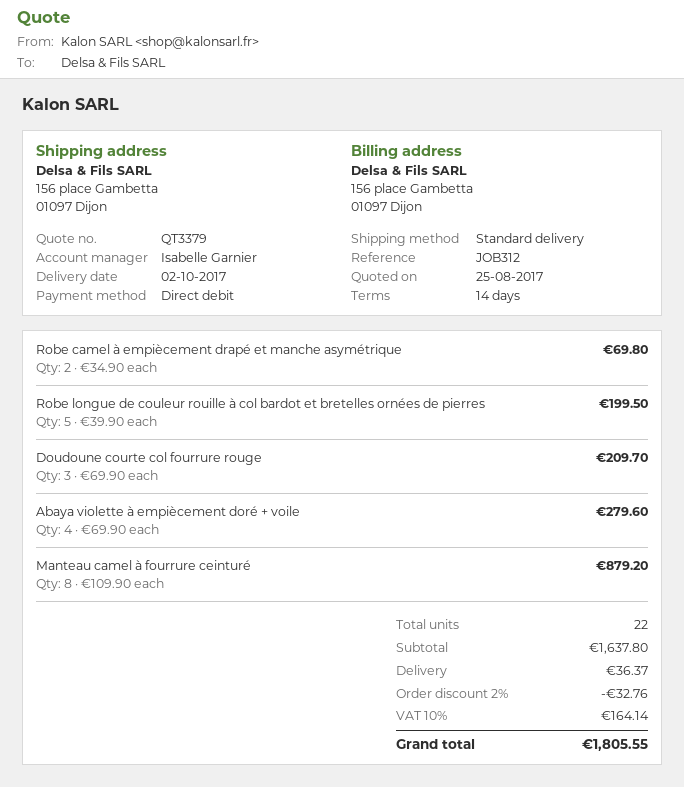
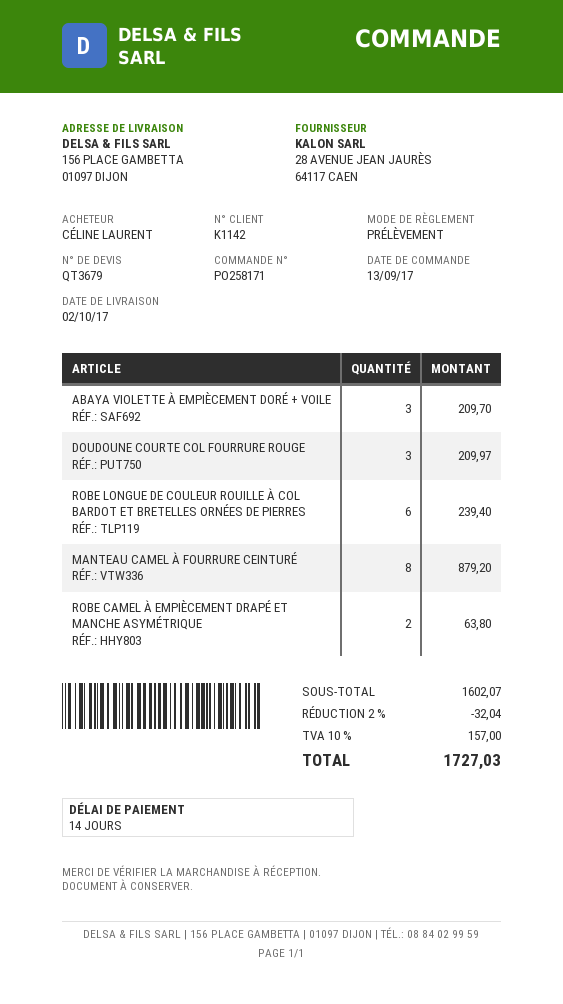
quote number: QT3379 -> QT3679
Robe camel à empiècement drapé et manche asymétrique: 2 for 69.80 -> 2 for 63.80
Robe longue de couleur rouille à col bardot et bretelles ornées de pierres: 5 for 199.50 -> 6 for 239.40
Doudoune courte col fourrure rouge: 3 for 209.70 -> 3 for 209.97
Abaya violette à empiècement doré + voile: 4 for 279.60 -> 3 for 209.70
subtotal: 1637.80 -> 1602.07
discount: 2% = 32.76 -> 2% = 32.04
shipping: 36.37 -> none
tax: 10% = 164.14 -> 10% = 157.00
total: 1805.55 -> 1727.03

